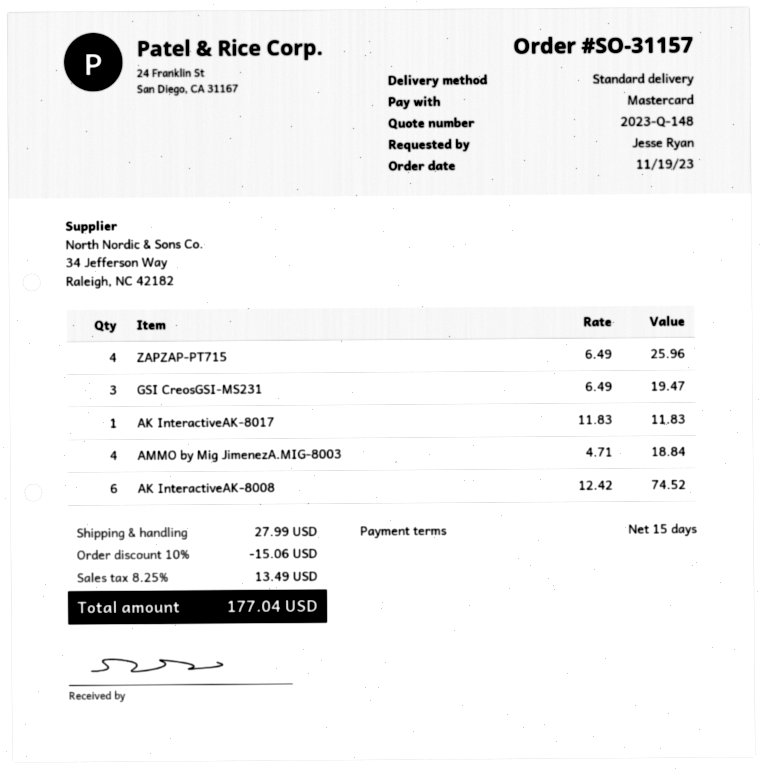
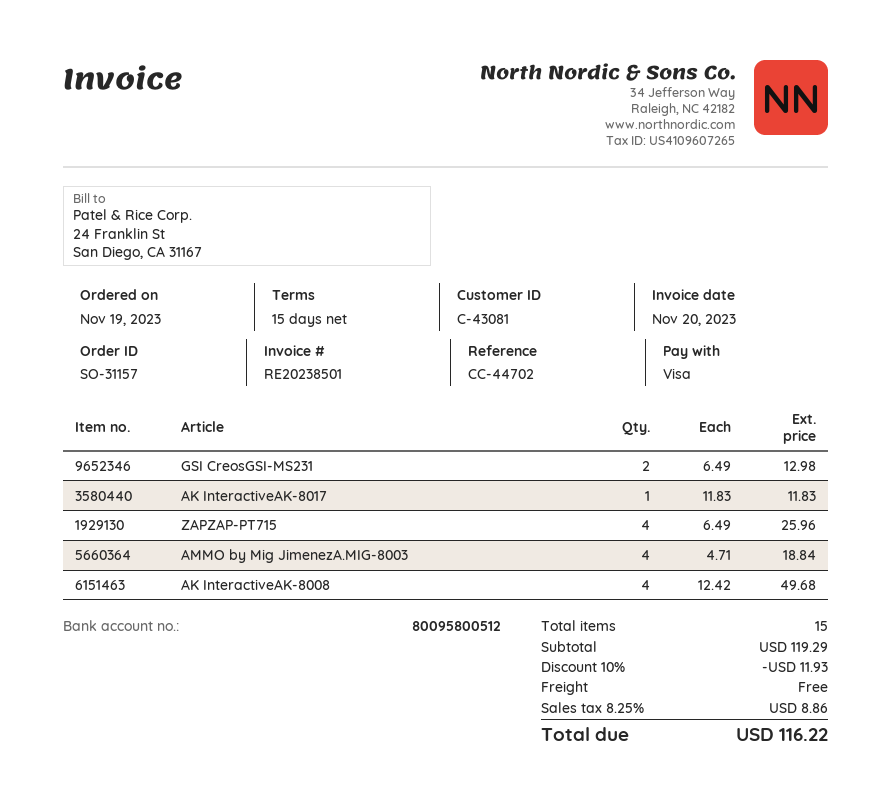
payment method: Mastercard -> Visa
GSI CreosGSI-MS231: 3 x 6.49 = 19.47 -> 2 x 6.49 = 12.98
AK InteractiveAK-8008: 6 x 12.42 = 74.52 -> 4 x 12.42 = 49.68
discount: 10% = 15.06 -> 10% = 11.93
shipping: 27.99 -> 0.00
tax: 8.25% = 13.49 -> 8.25% = 8.86
total: 177.04 -> 116.22

